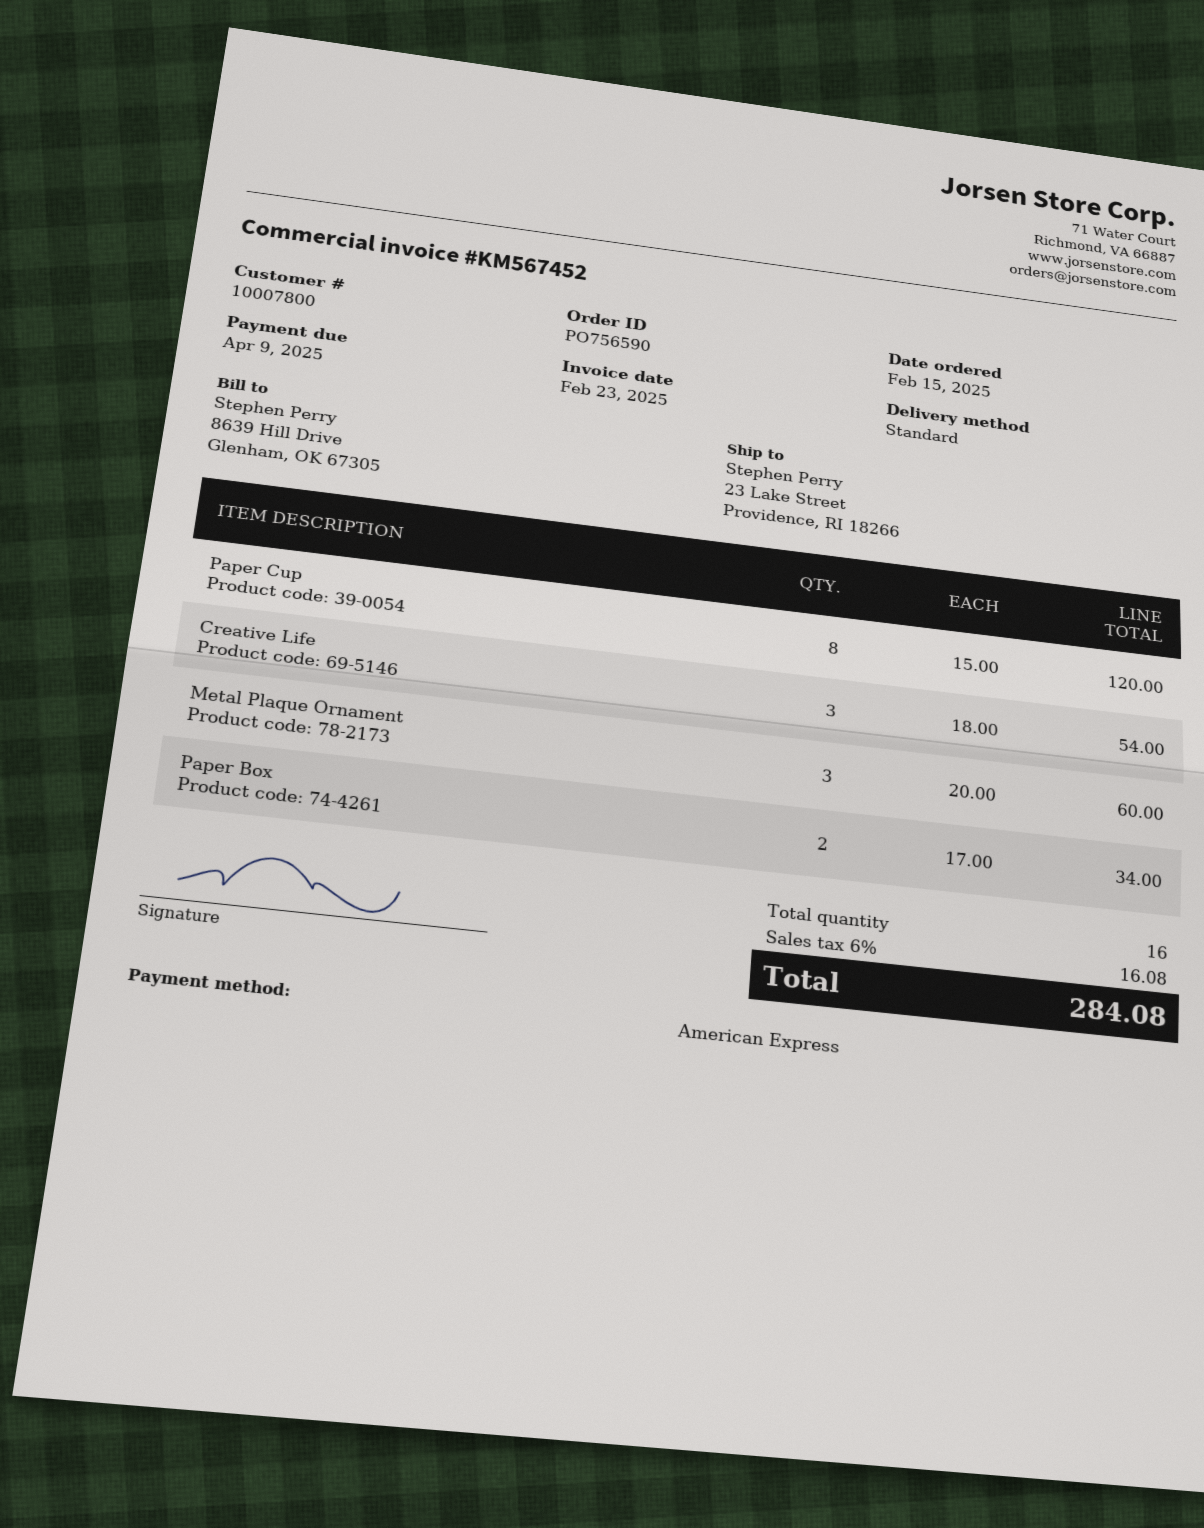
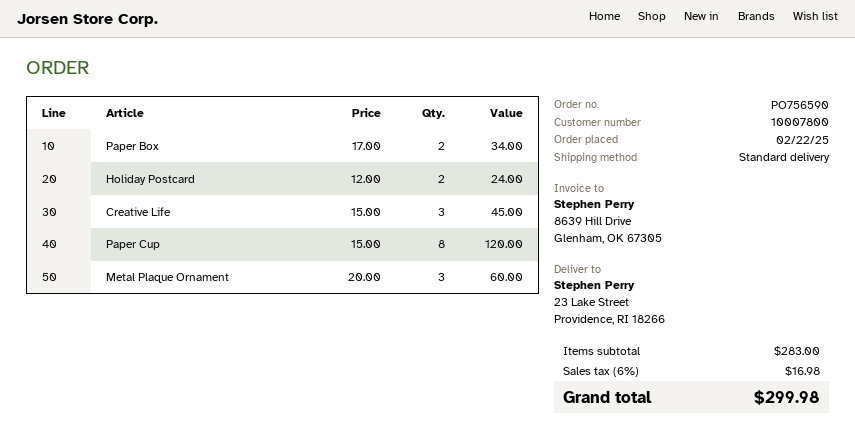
order date: 2025-02-15 -> 2025-02-22
Creative Life: 3 x 18.00 = 54.00 -> 3 x 15.00 = 45.00
Holiday Postcard: none -> 2 x 12.00 = 24.00
tax: 6% = 16.08 -> 6% = 16.98
total: 284.08 -> 299.98

